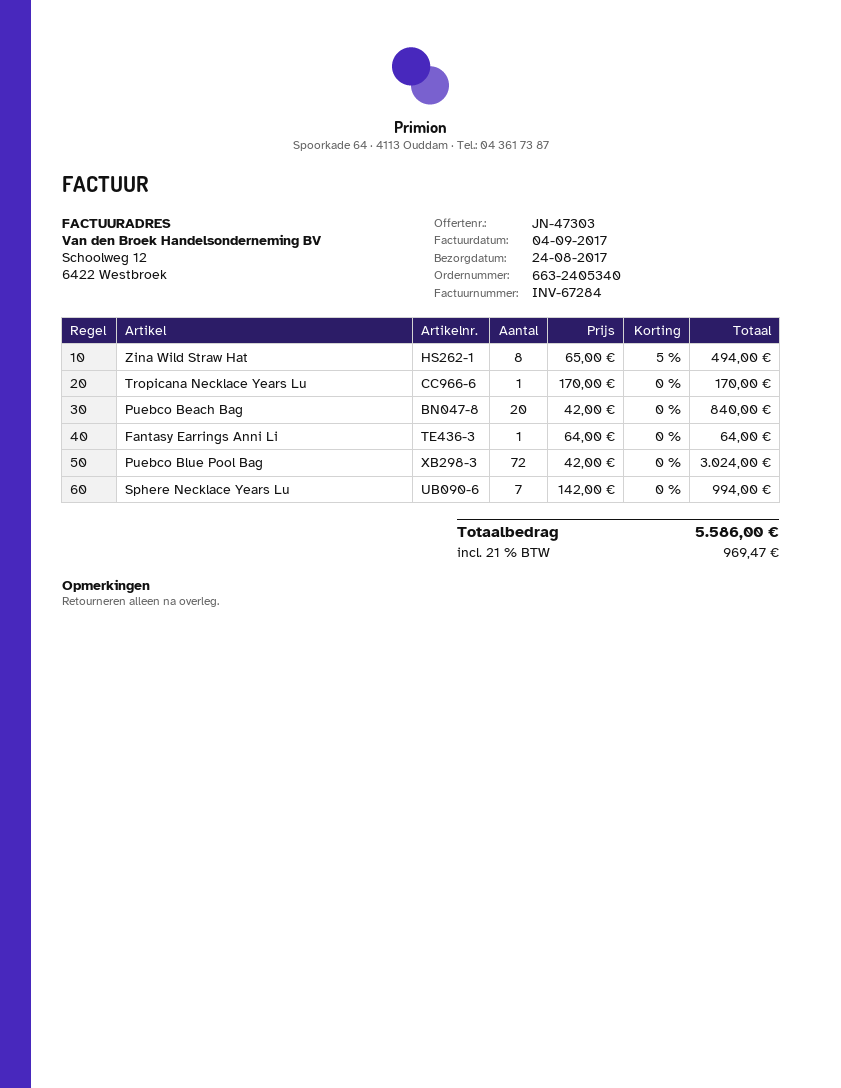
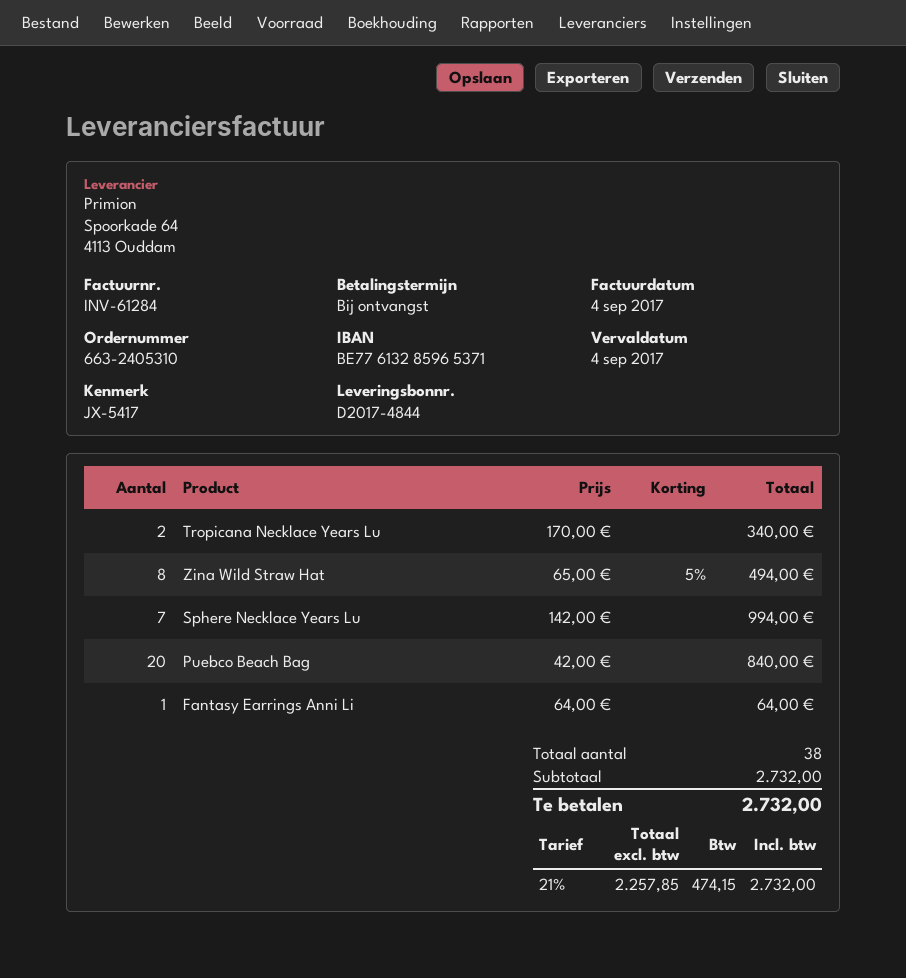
order number: 663-2405340 -> 663-2405310
invoice number: INV-67284 -> INV-61284
Tropicana Necklace Years Lu: 1 x 170.00 = 170.00 -> 2 x 170.00 = 340.00
Puebco Blue Pool Bag: 72 x 42.00 = 3024.00 -> none
tax: 21% = 969.47 -> 21% = 474.15
total: 5586.00 -> 2732.00

